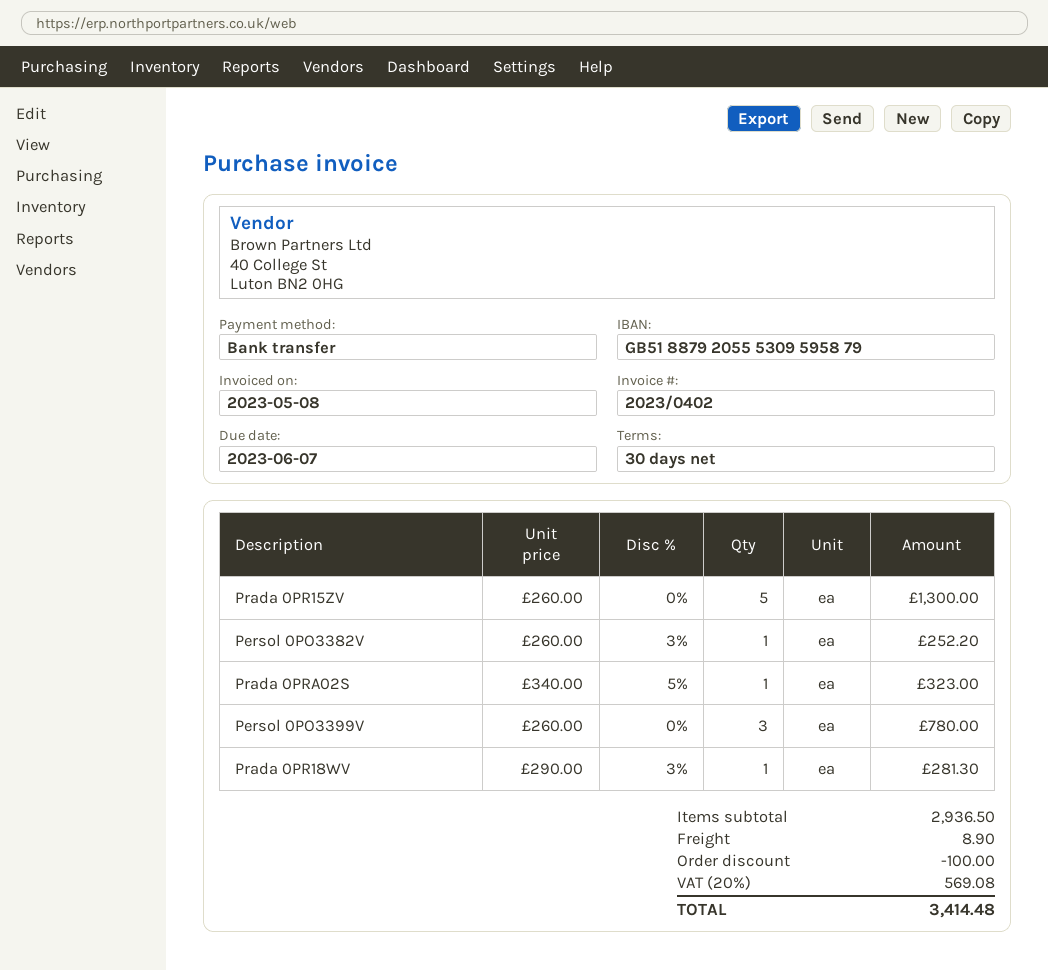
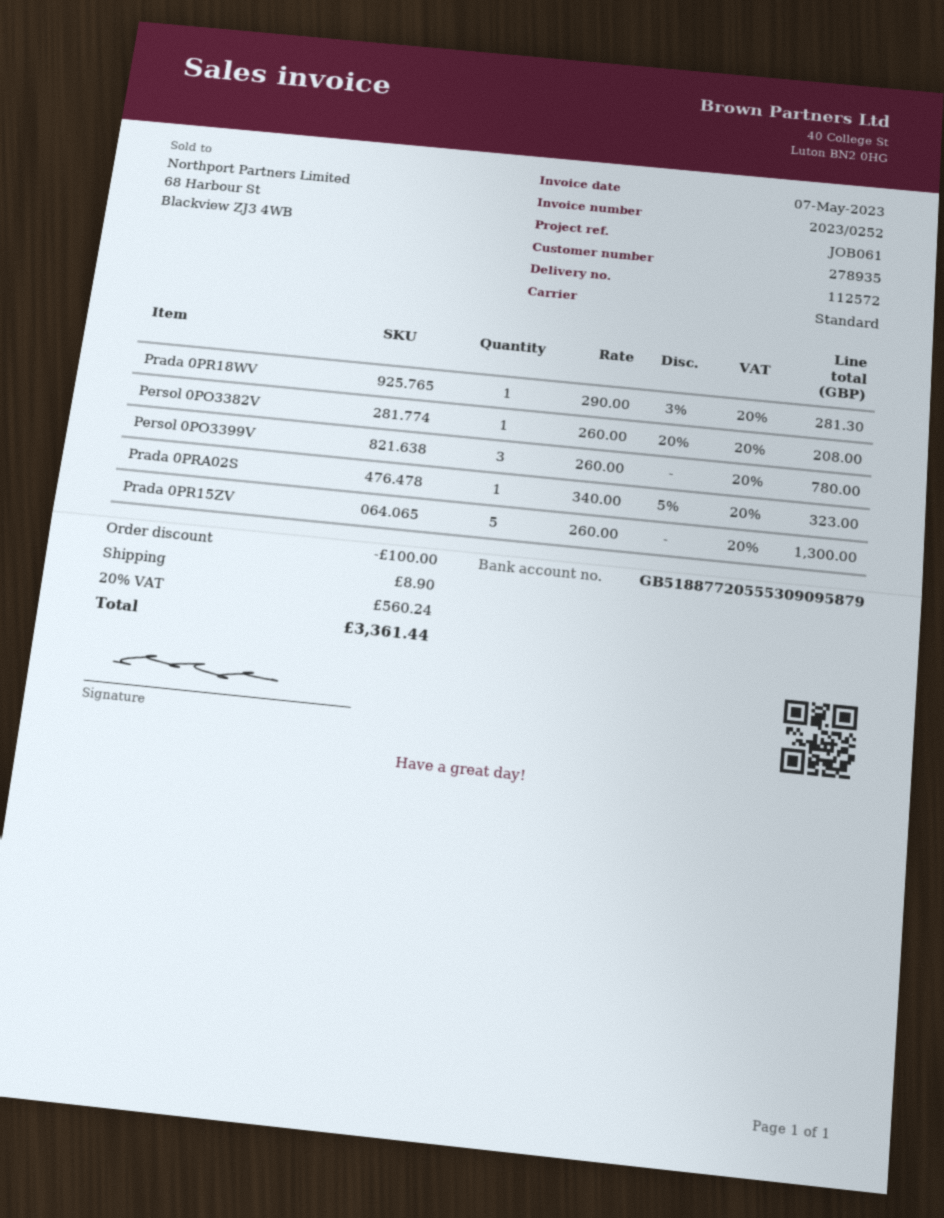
invoice number: 2023/0402 -> 2023/0252
invoice date: 2023-05-08 -> 2023-05-07
bank account: GB51887920555309595879 -> GB51887720555309095879
Persol 0PO3382V: 1 x 260.00 - 3% = 252.20 -> 1 x 260.00 - 20% = 208.00
tax: 20% = 569.08 -> 20% = 560.24
total: 3414.48 -> 3361.44

